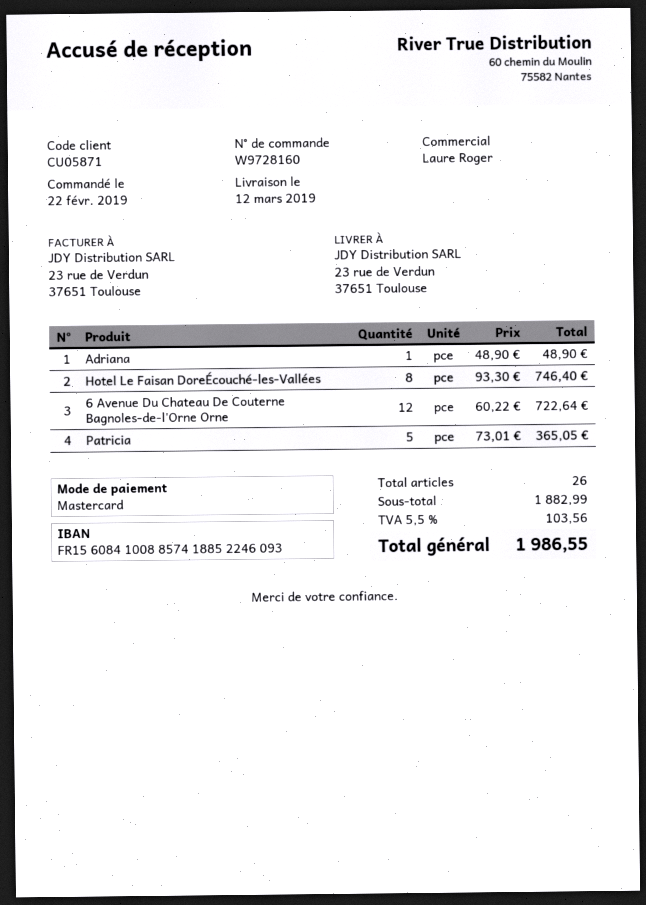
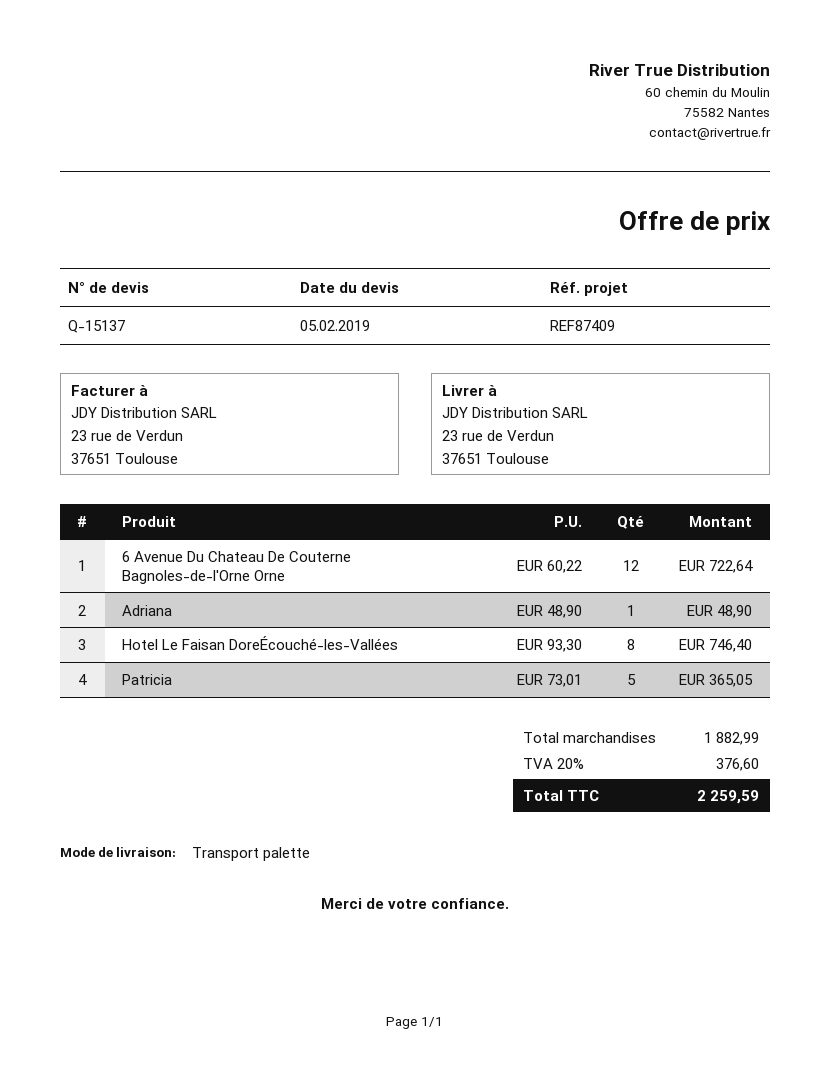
tax: 5.5% = 103.56 -> 20% = 376.60
total: 1986.55 -> 2259.59

